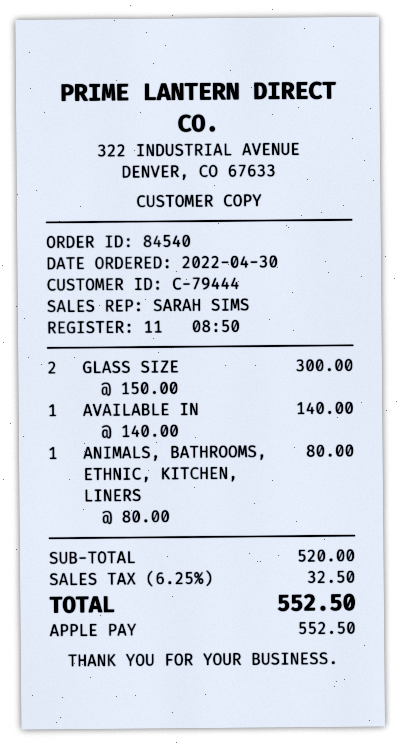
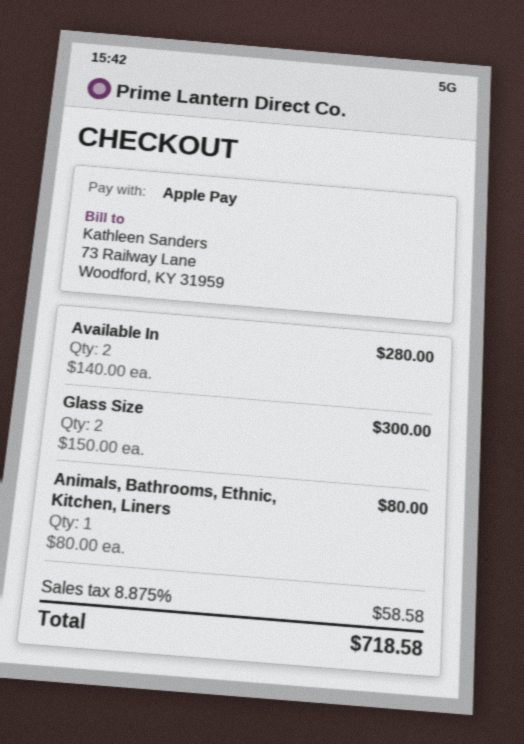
AVAILABLE IN: 1 x 140.00 = 140.00 -> 2 x 140.00 = 280.00
tax: 6.25% = 32.50 -> 8.875% = 58.58
total: 552.50 -> 718.58

